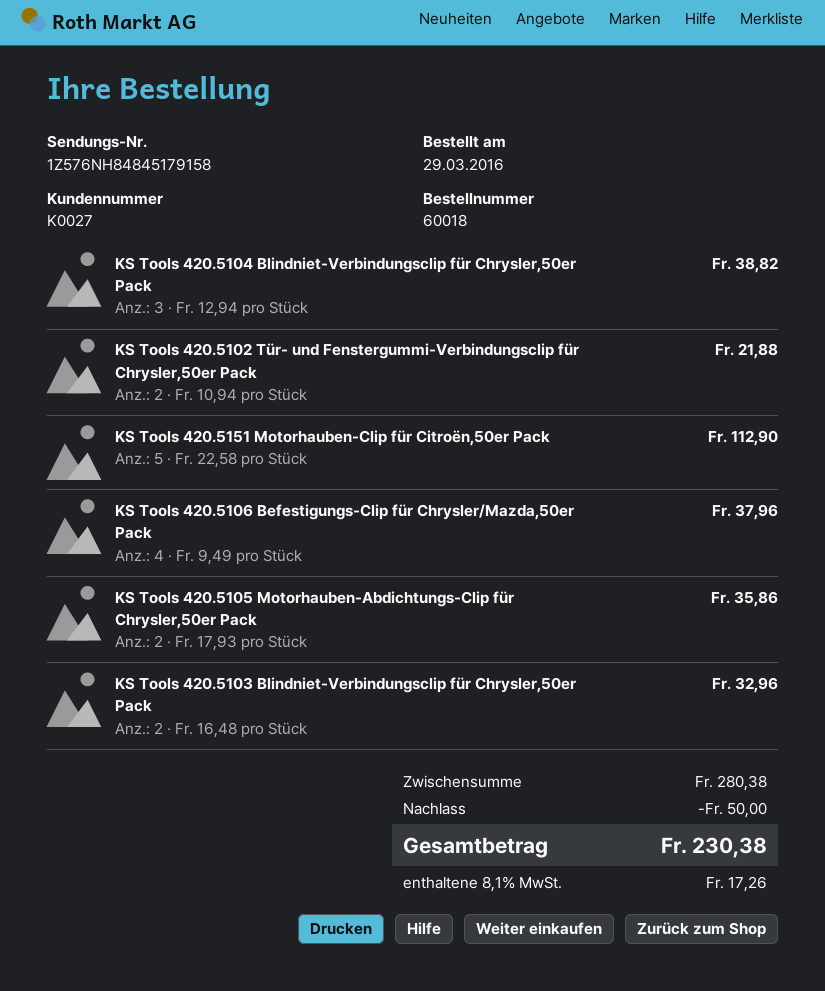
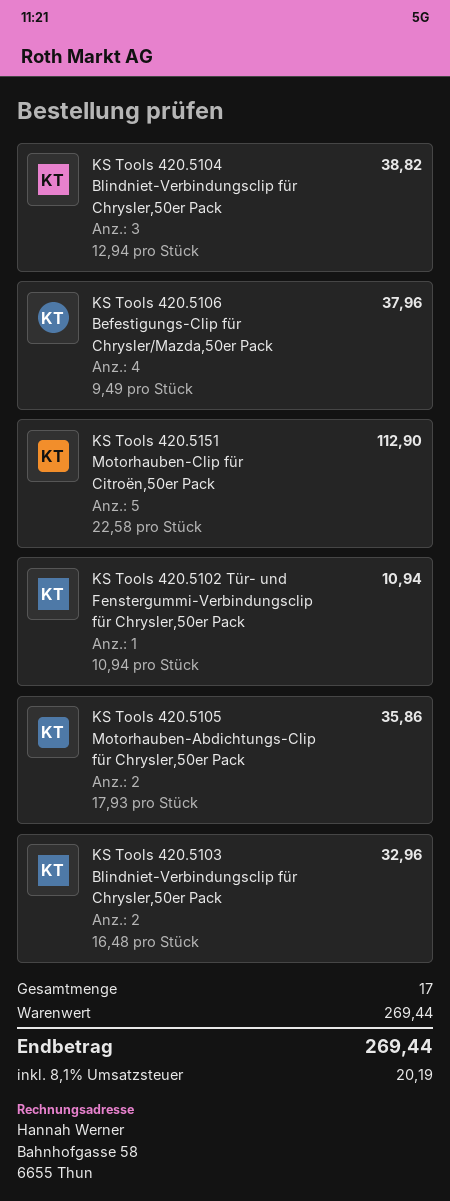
KS Tools 420.5102 Tür- und Fenstergummi-Verbindungsclip für Chrysler,50er Pack: 2 x 10.94 = 21.88 -> 1 x 10.94 = 10.94
subtotal: 280.38 -> 269.44
discount: 50.00 -> none
tax: 8.1% = 17.26 -> 8.1% = 20.19
total: 230.38 -> 269.44

